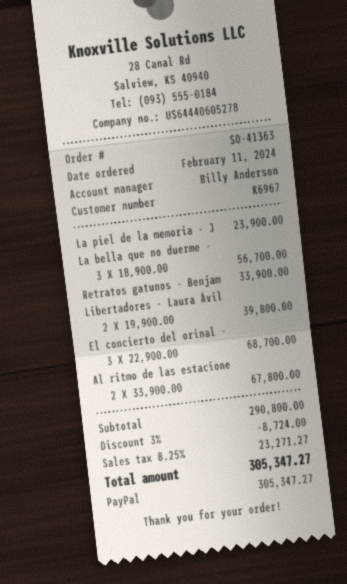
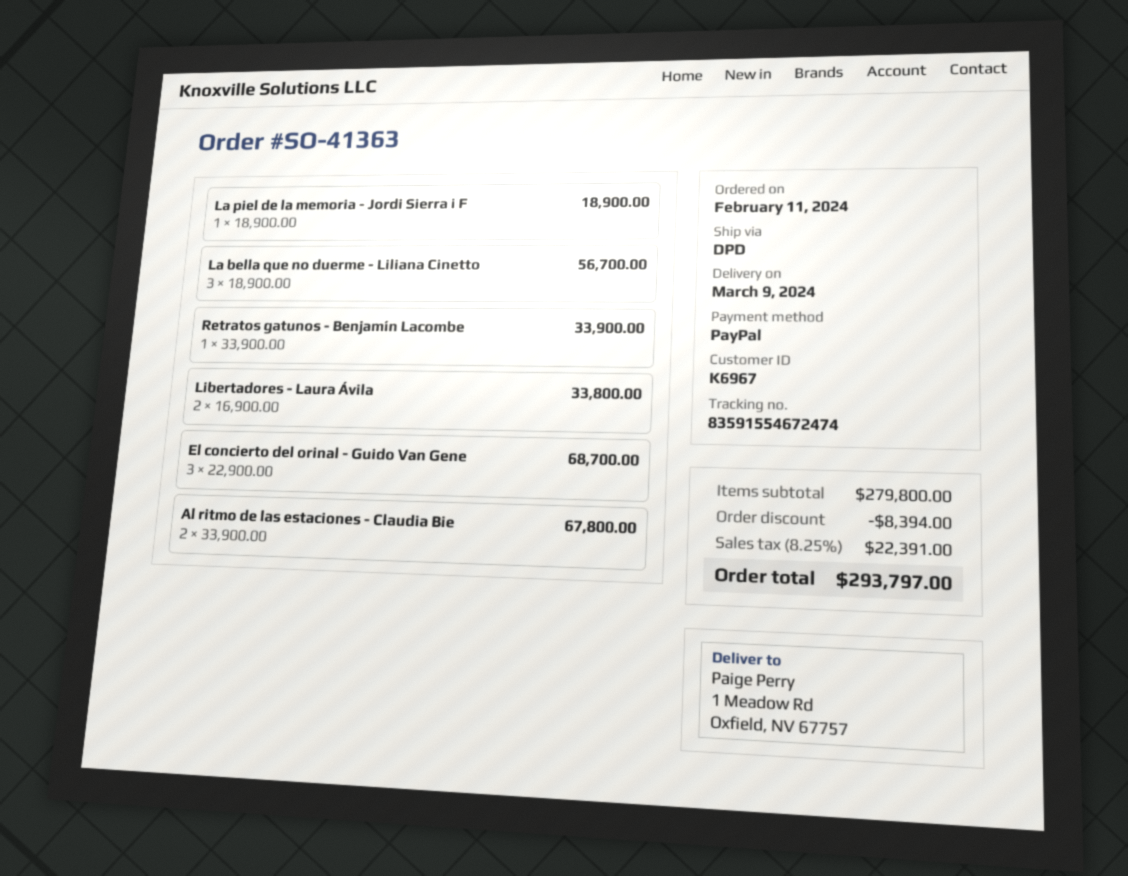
La piel de la memoria - J: 1 x 23900.00 = 23900.00 -> 1 x 18900.00 = 18900.00
Libertadores - Laura Ávil: 2 x 19900.00 = 39800.00 -> 2 x 16900.00 = 33800.00
subtotal: 290800.00 -> 279800.00
discount: 8724.00 -> 8394.00
tax: 8.25% = 23271.27 -> 8.25% = 22391.00
total: 305347.27 -> 293797.00

